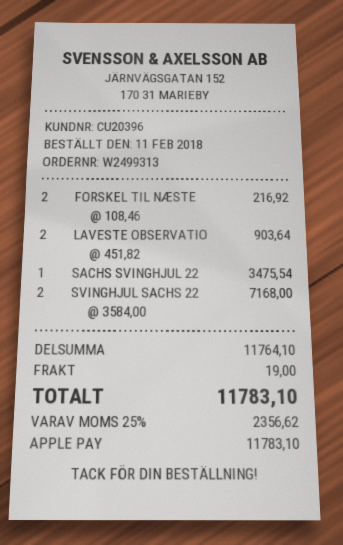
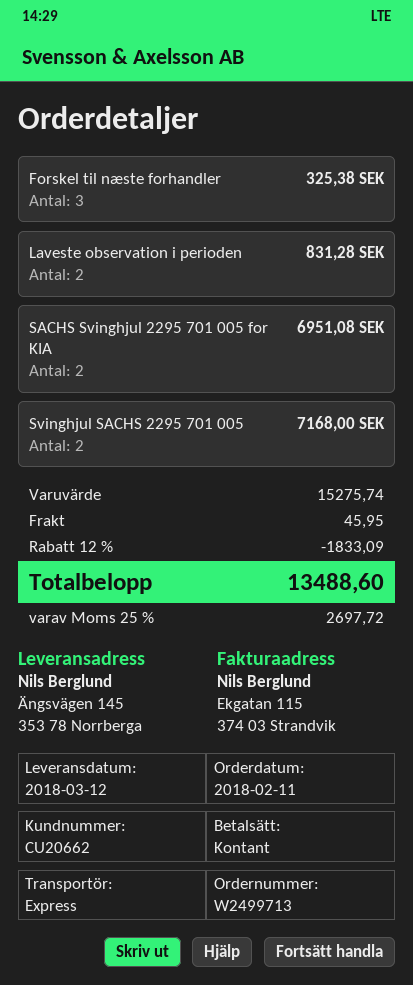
order number: W2499313 -> W2499713
customer number: CU20396 -> CU20662
payment method: Apple Pay -> cash
FORSKEL TIL NÆSTE: 2 for 216.92 -> 3 for 325.38
LAVESTE OBSERVATIO: 2 for 903.64 -> 2 for 831.28
SACHS SVINGHJUL 22: 1 for 3475.54 -> 2 for 6951.08
subtotal: 11764.10 -> 15275.74
discount: none -> 12% = 1833.09
shipping: 19.00 -> 45.95
tax: 25% = 2356.62 -> 25% = 2697.72
total: 11783.10 -> 13488.60

